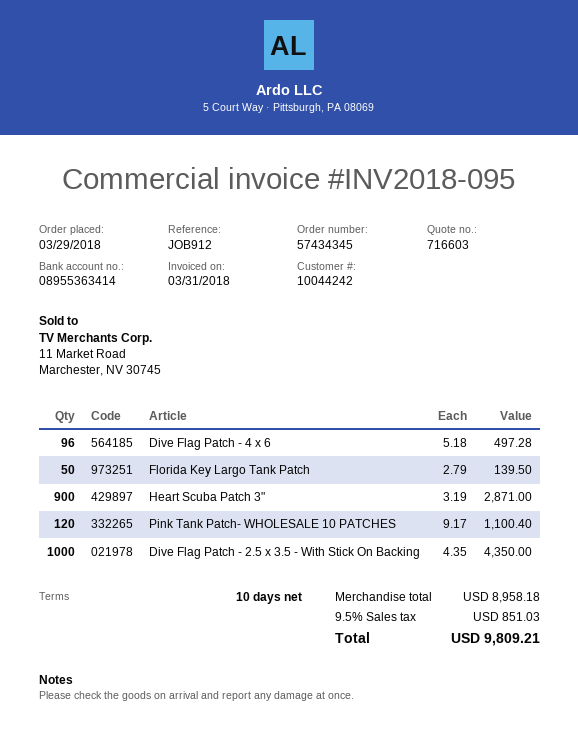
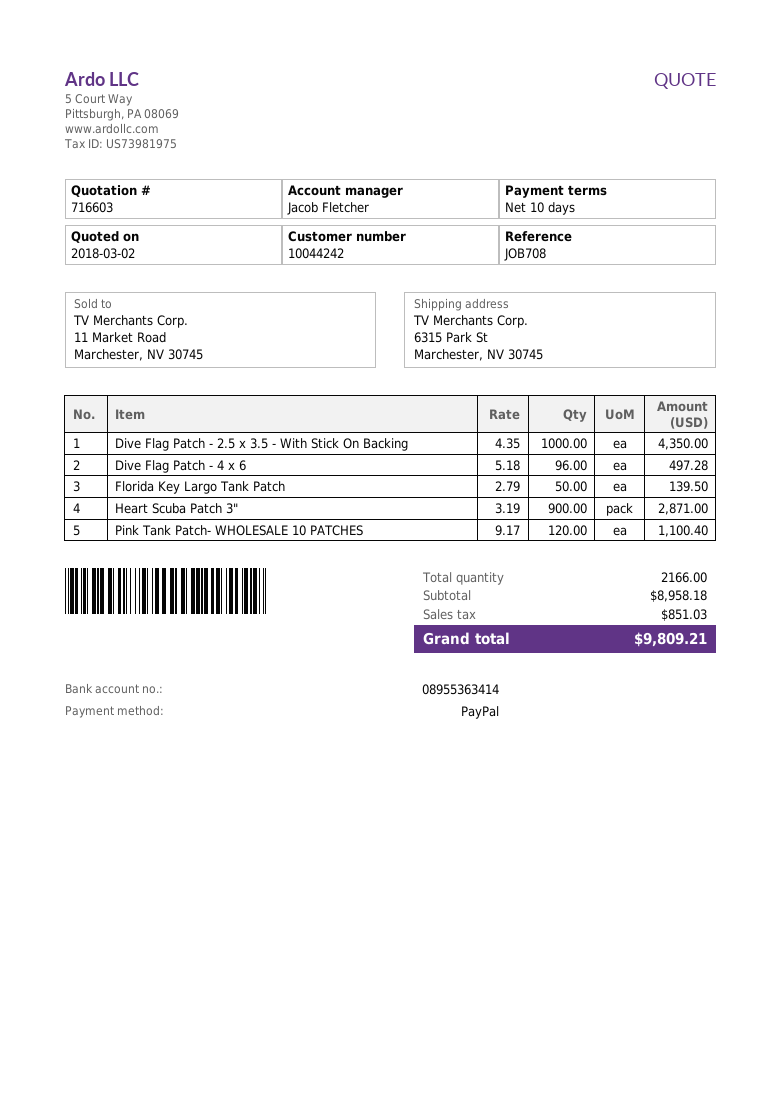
reference: JOB912 -> JOB708

